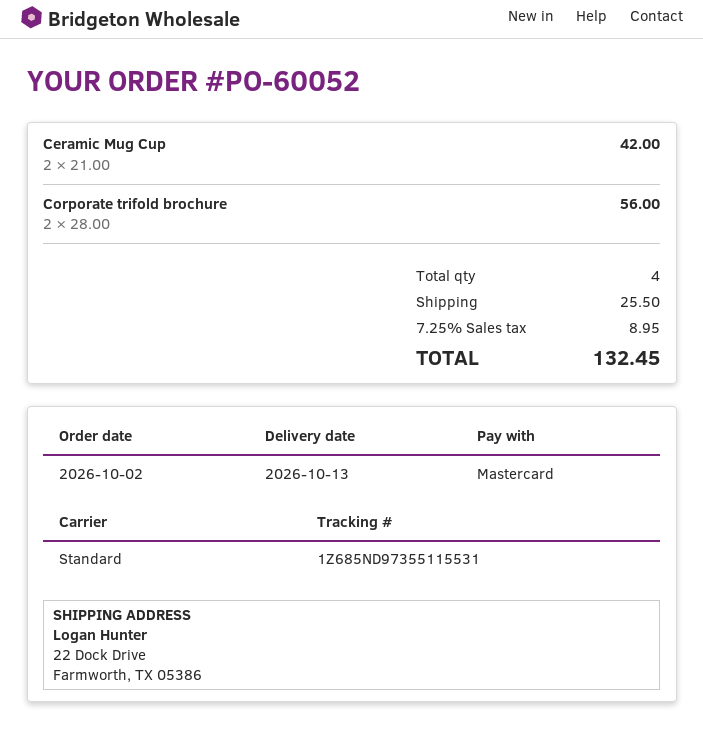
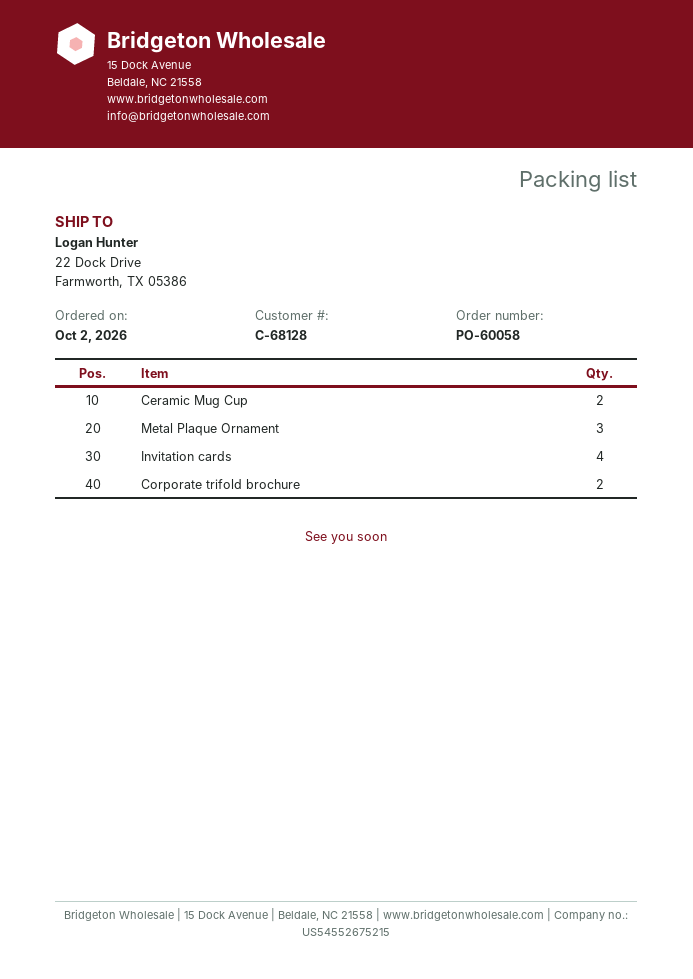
order number: PO-60052 -> PO-60058
Metal Plaque Ornament: none -> 3
Invitation cards: none -> 4

